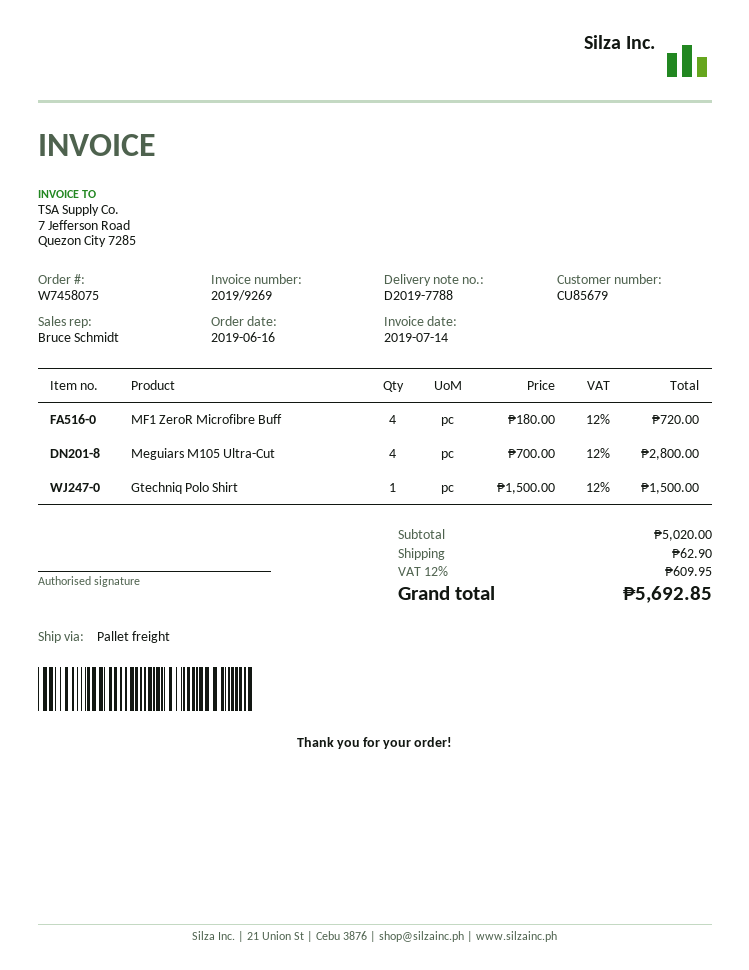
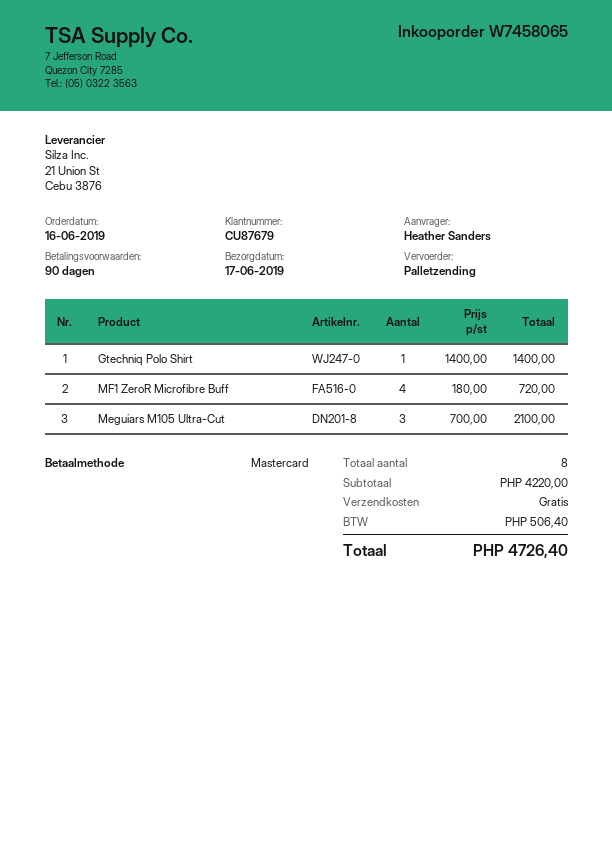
order number: W7458075 -> W7458065
customer number: CU85679 -> CU87679
Meguiars M105 Ultra-Cut: 4 x 700.00 = 2800.00 -> 3 x 700.00 = 2100.00
Gtechniq Polo Shirt: 1 x 1500.00 = 1500.00 -> 1 x 1400.00 = 1400.00
subtotal: 5020.00 -> 4220.00
shipping: 62.90 -> 0.00
tax: 609.95 -> 506.40
total: 5692.85 -> 4726.40

